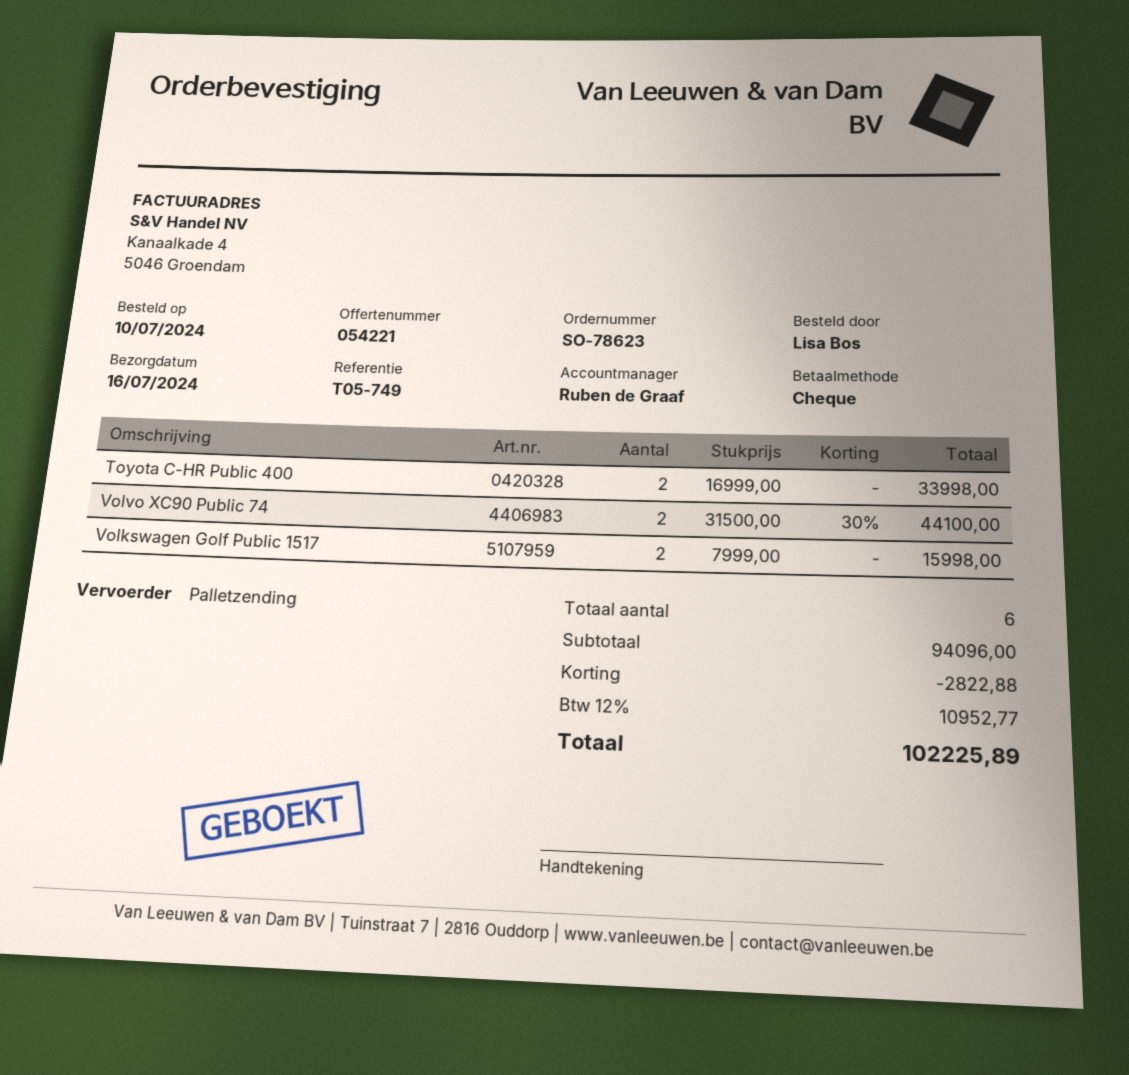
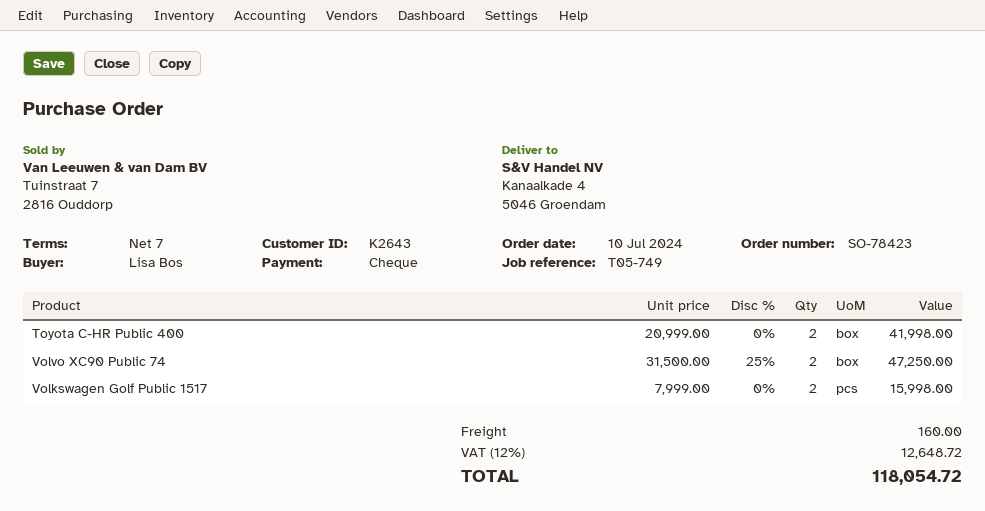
order number: SO-78623 -> SO-78423
Toyota C-HR Public 400: 2 x 16999.00 = 33998.00 -> 2 x 20999.00 = 41998.00
Volvo XC90 Public 74: 2 x 31500.00 - 30% = 44100.00 -> 2 x 31500.00 - 25% = 47250.00
discount: 2822.88 -> none
shipping: none -> 160.00
tax: 12% = 10952.77 -> 12% = 12648.72
total: 102225.89 -> 118054.72

